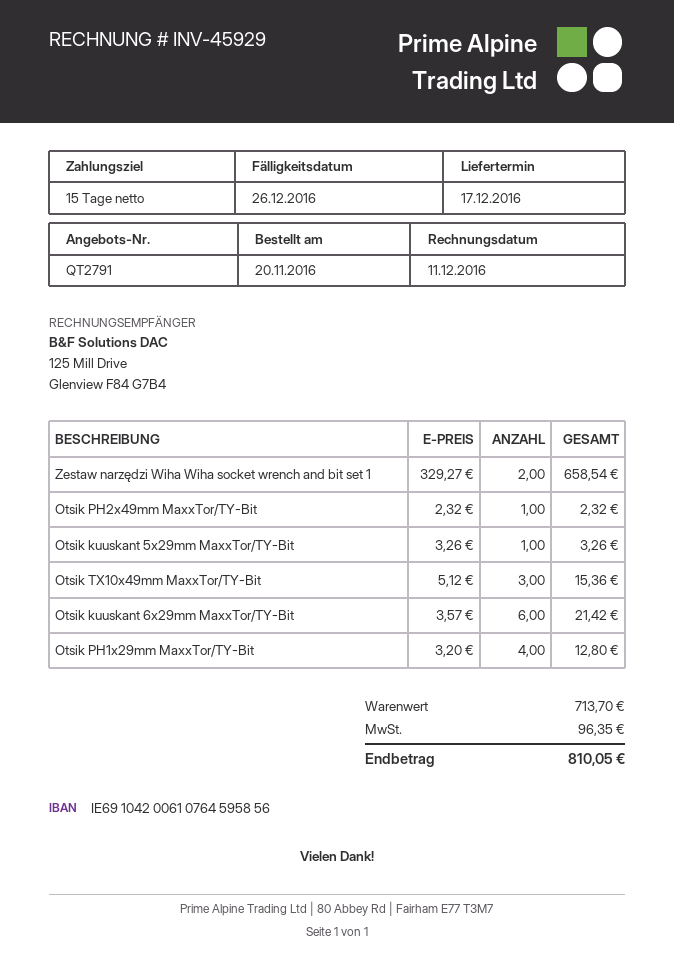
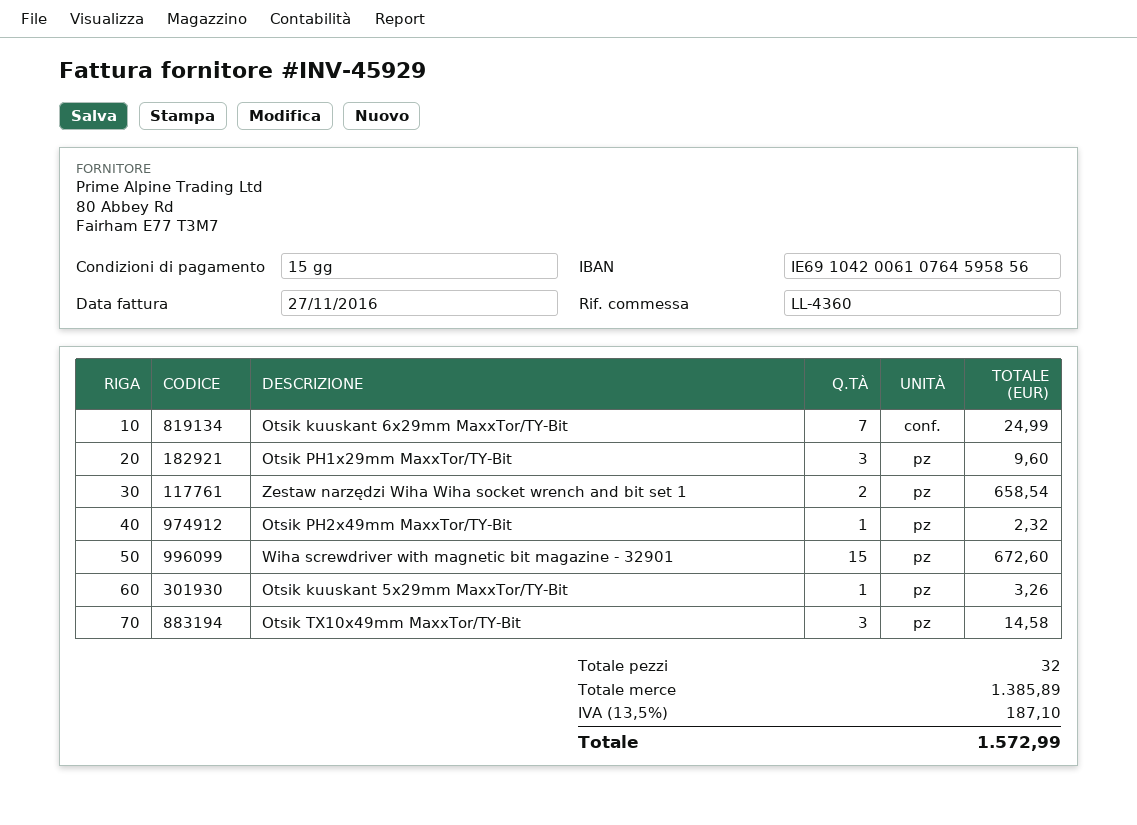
invoice date: 2016-12-11 -> 2016-11-27
Otsik TX10x49mm MaxxTor/TY-Bit: 3 for 15.36 -> 3 for 14.58
Otsik kuuskant 6x29mm MaxxTor/TY-Bit: 6 for 21.42 -> 7 for 24.99
Otsik PH1x29mm MaxxTor/TY-Bit: 4 for 12.80 -> 3 for 9.60
Wiha screwdriver with magnetic bit magazine - 32901: none -> 15 for 672.60
subtotal: 713.70 -> 1385.89
tax: 96.35 -> 187.10
total: 810.05 -> 1572.99

